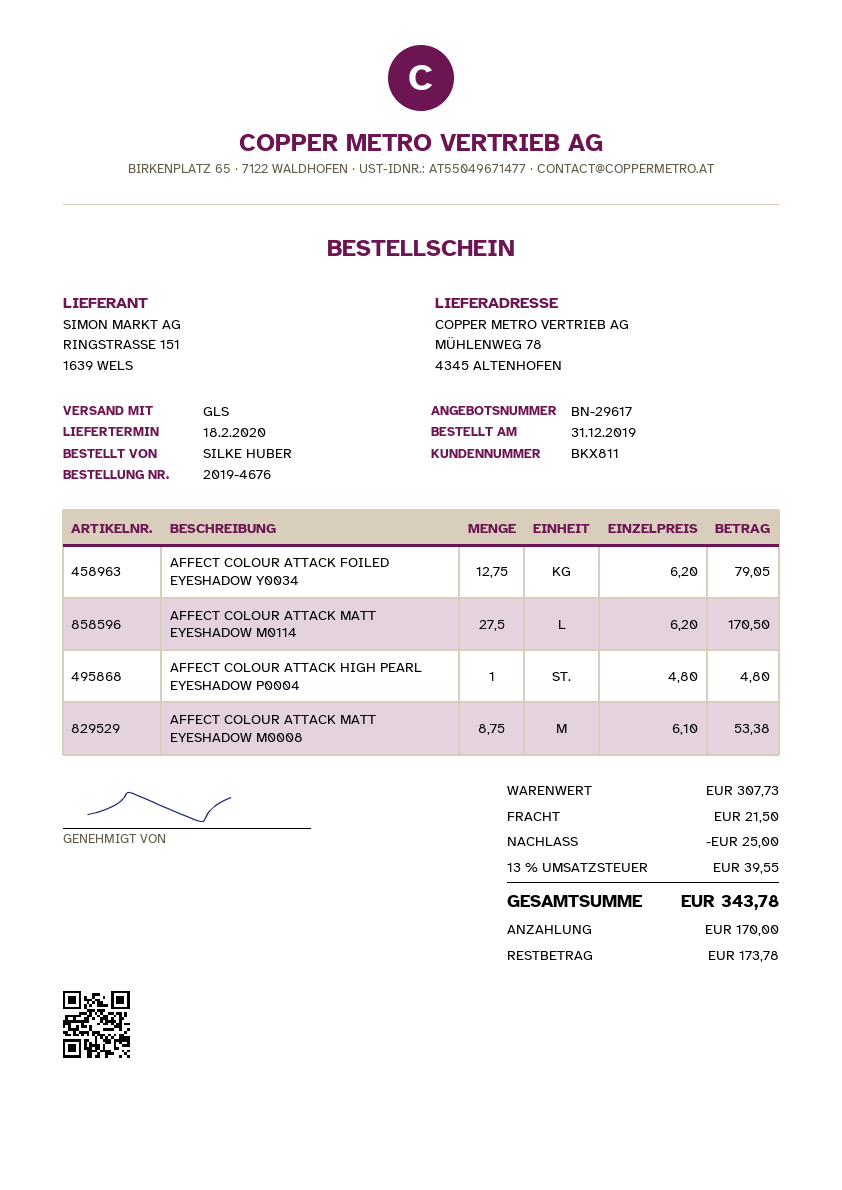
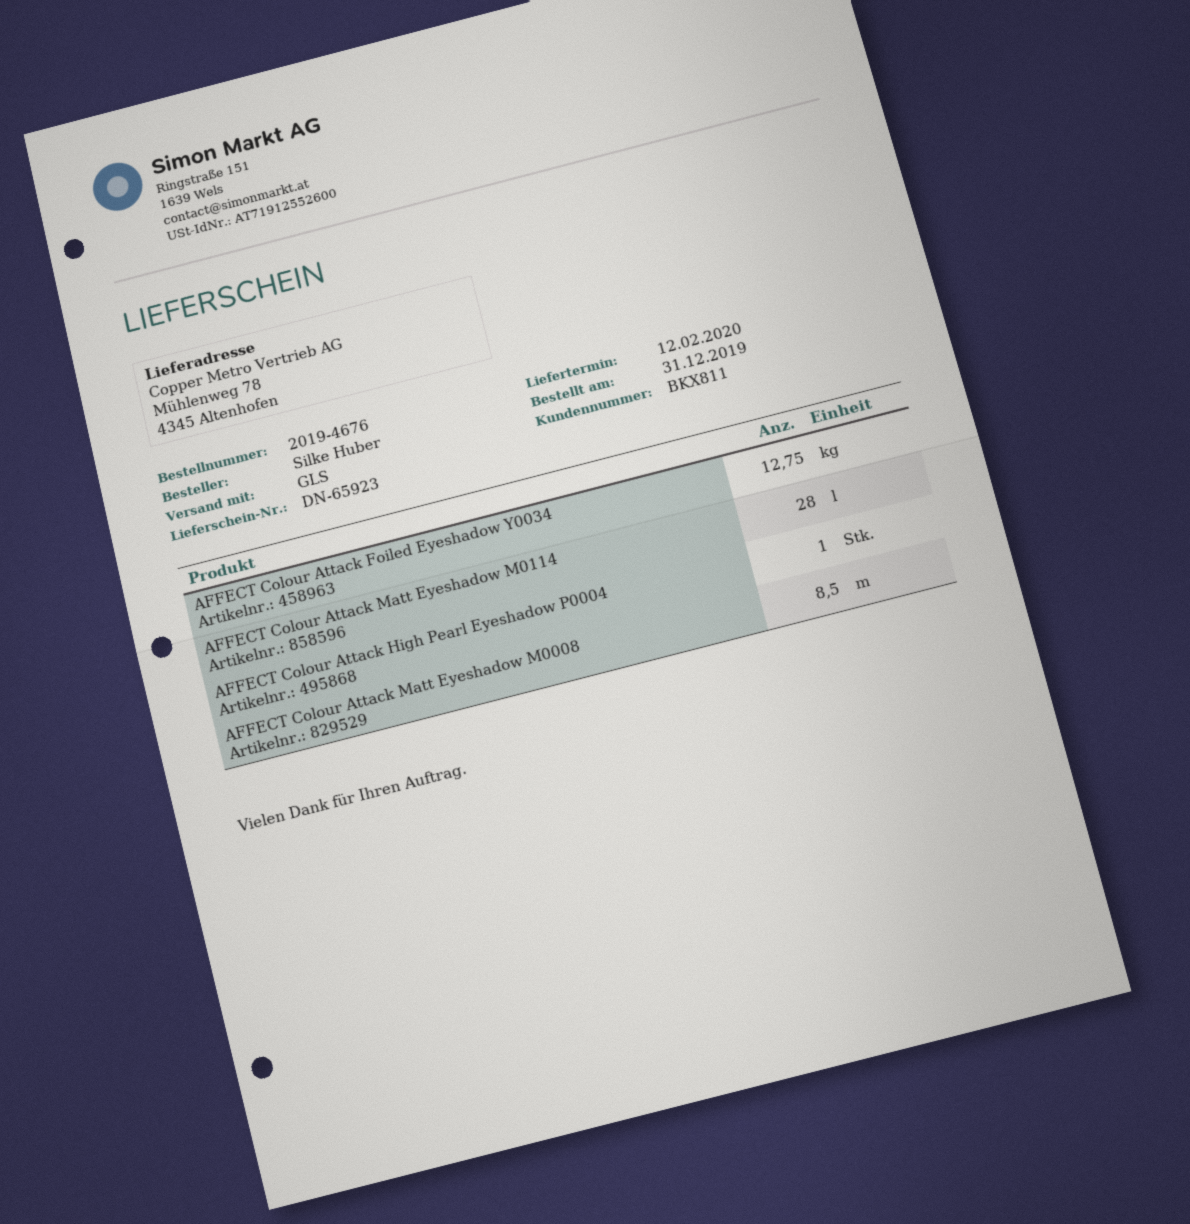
delivery date: 2020-02-18 -> 2020-02-12
AFFECT COLOUR ATTACK MATT EYESHADOW M0114: 27.5 -> 28
AFFECT COLOUR ATTACK MATT EYESHADOW M0008: 8.75 -> 8.5

